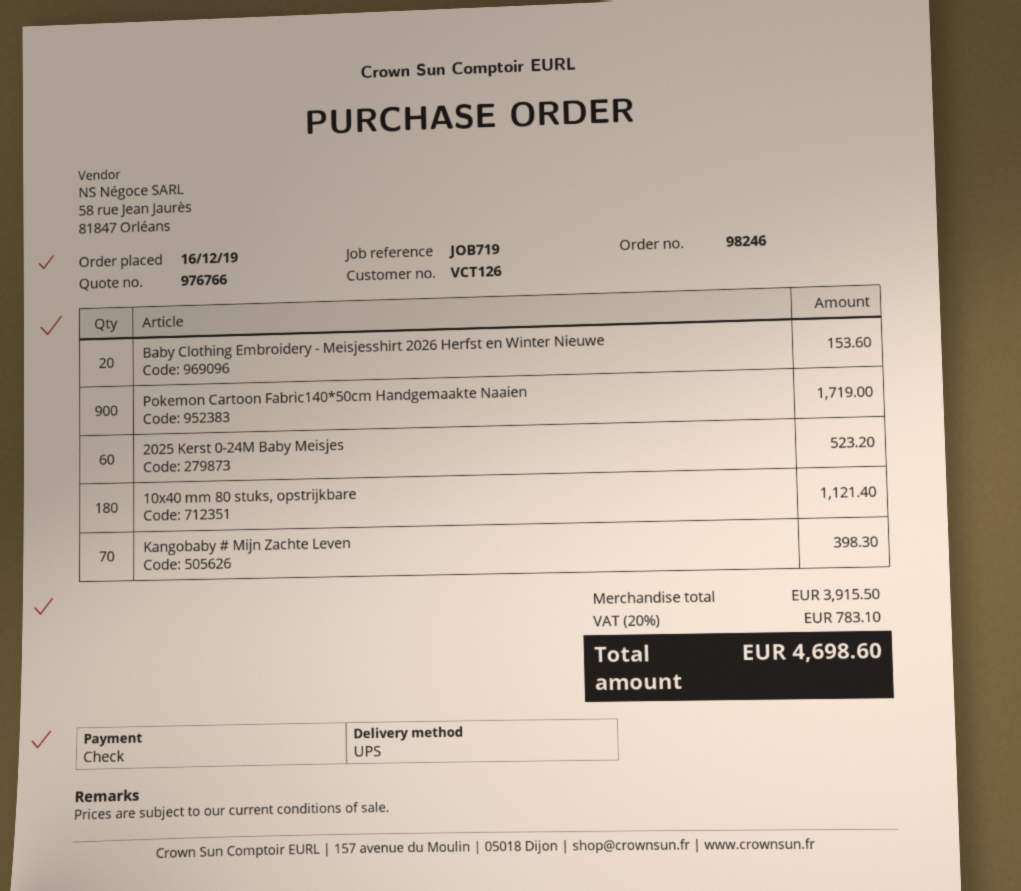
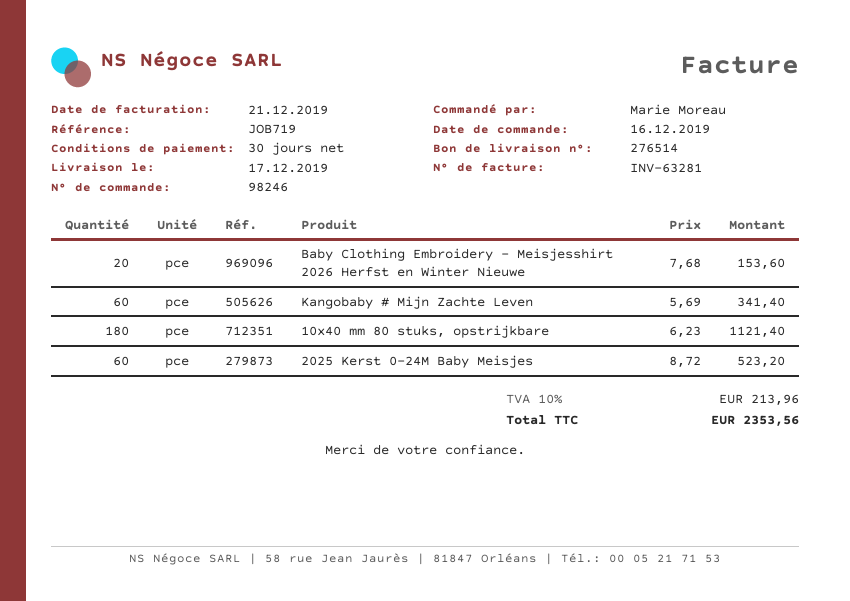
Pokemon Cartoon Fabric140*50cm Handgemaakte Naaien: 900 for 1719.00 -> none
Kangobaby # Mijn Zachte Leven: 70 for 398.30 -> 60 for 341.40
tax: 20% = 783.10 -> 10% = 213.96
total: 4698.60 -> 2353.56

